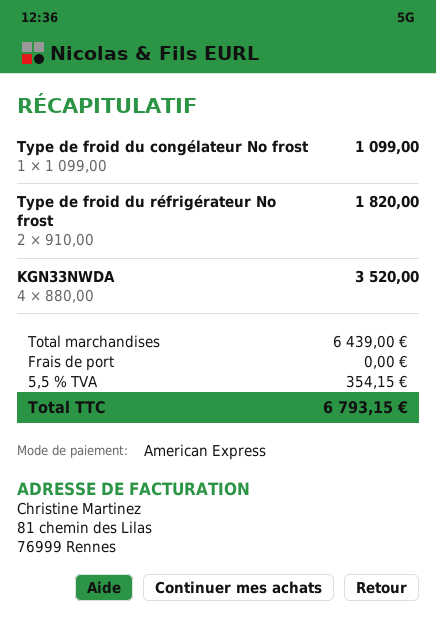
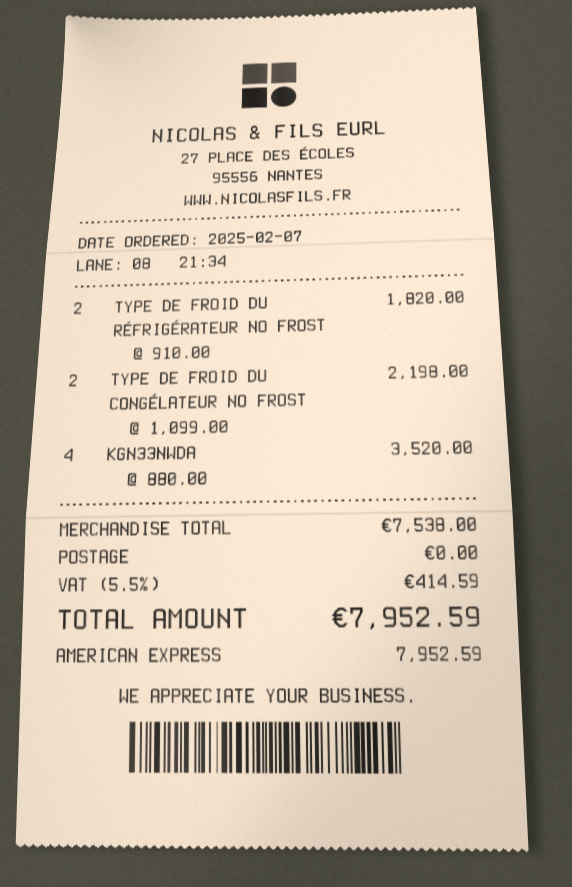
Type de froid du congélateur No frost: 1 x 1099.00 = 1099.00 -> 2 x 1099.00 = 2198.00
subtotal: 6439.00 -> 7538.00
tax: 5.5% = 354.15 -> 5.5% = 414.59
total: 6793.15 -> 7952.59

